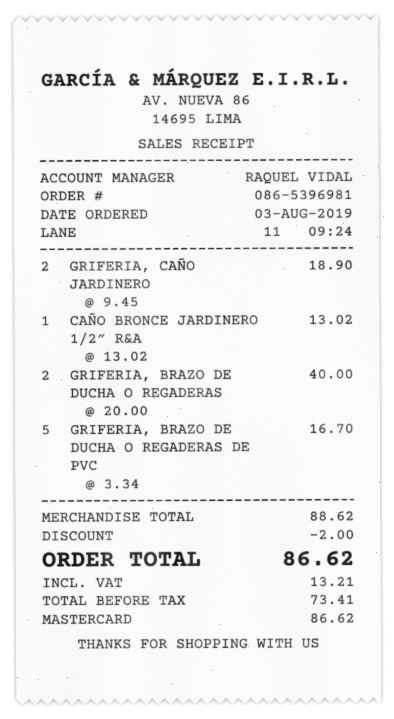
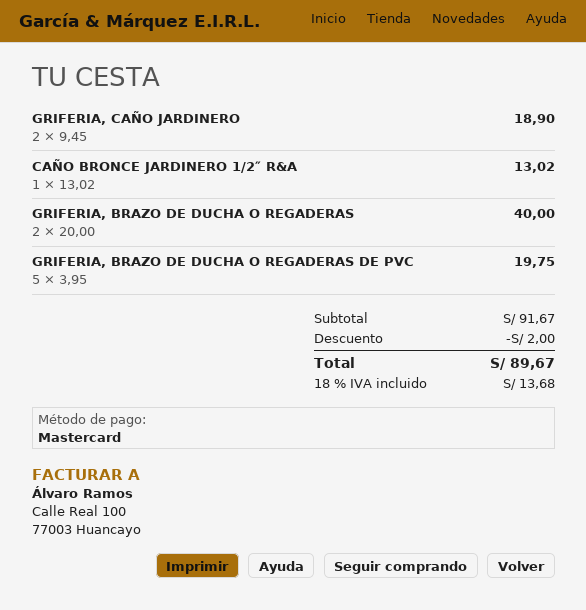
GRIFERIA, BRAZO DE DUCHA O REGADERAS DE PVC: 5 x 3.34 = 16.70 -> 5 x 3.95 = 19.75
subtotal: 88.62 -> 91.67
tax: 13.21 -> 13.68
total: 86.62 -> 89.67

